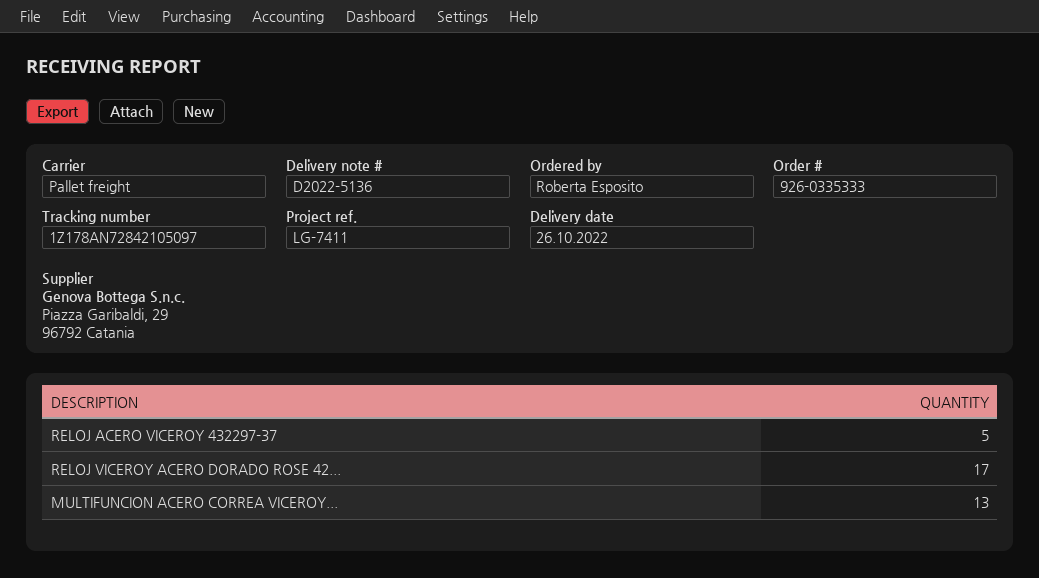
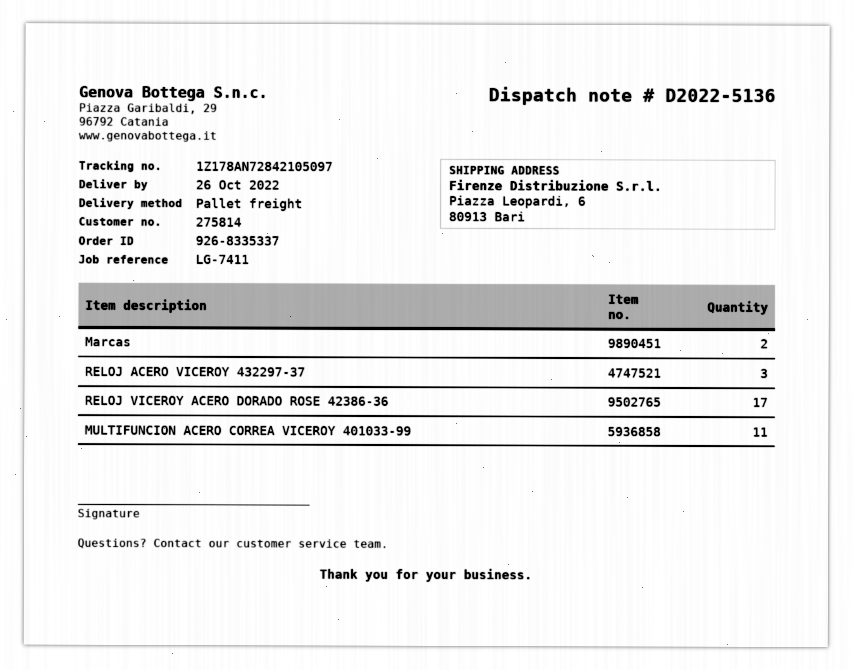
order number: 926-0335333 -> 926-8335337
RELOJ ACERO VICEROY 432297-37: 5 -> 3
MULTIFUNCION ACERO CORREA VICEROY...: 13 -> 11
Marcas: none -> 2

